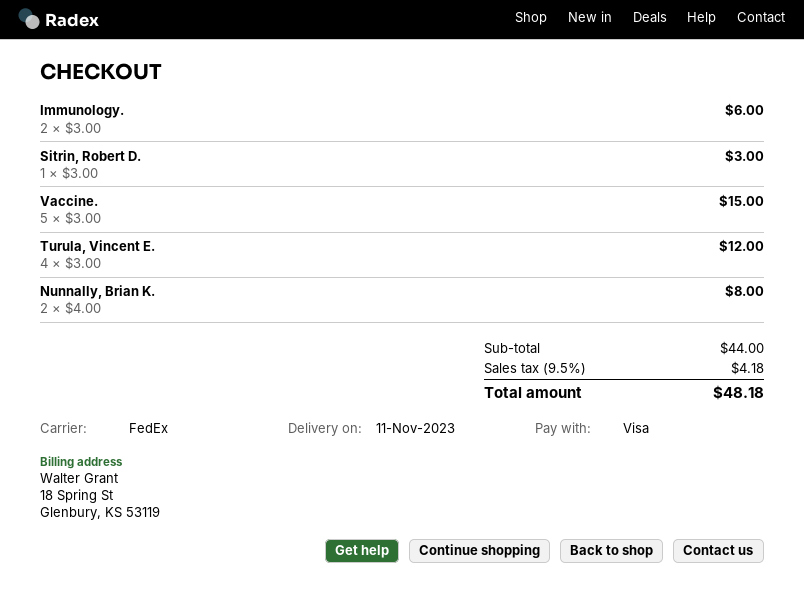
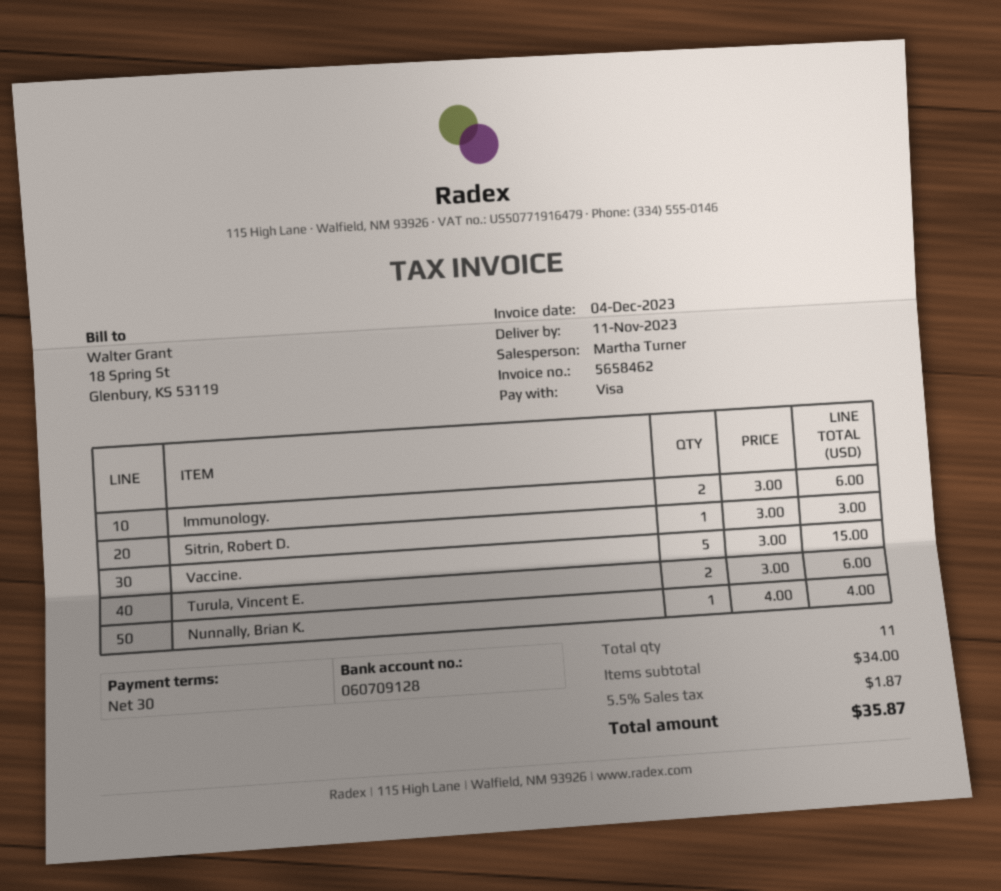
Turula, Vincent E.: 4 x 3.00 = 12.00 -> 2 x 3.00 = 6.00
Nunnally, Brian K.: 2 x 4.00 = 8.00 -> 1 x 4.00 = 4.00
subtotal: 44.00 -> 34.00
tax: 9.5% = 4.18 -> 5.5% = 1.87
total: 48.18 -> 35.87

